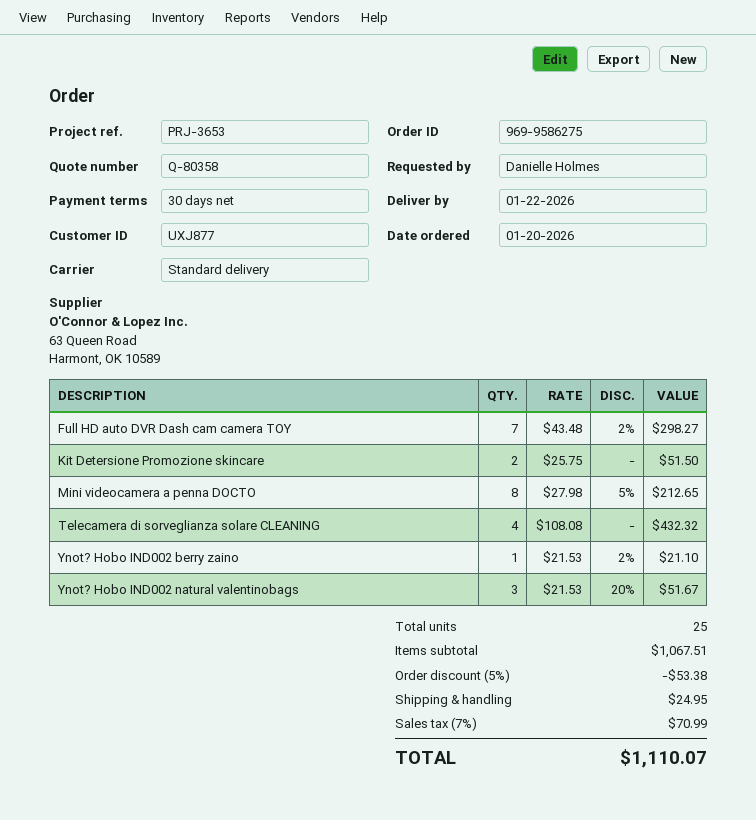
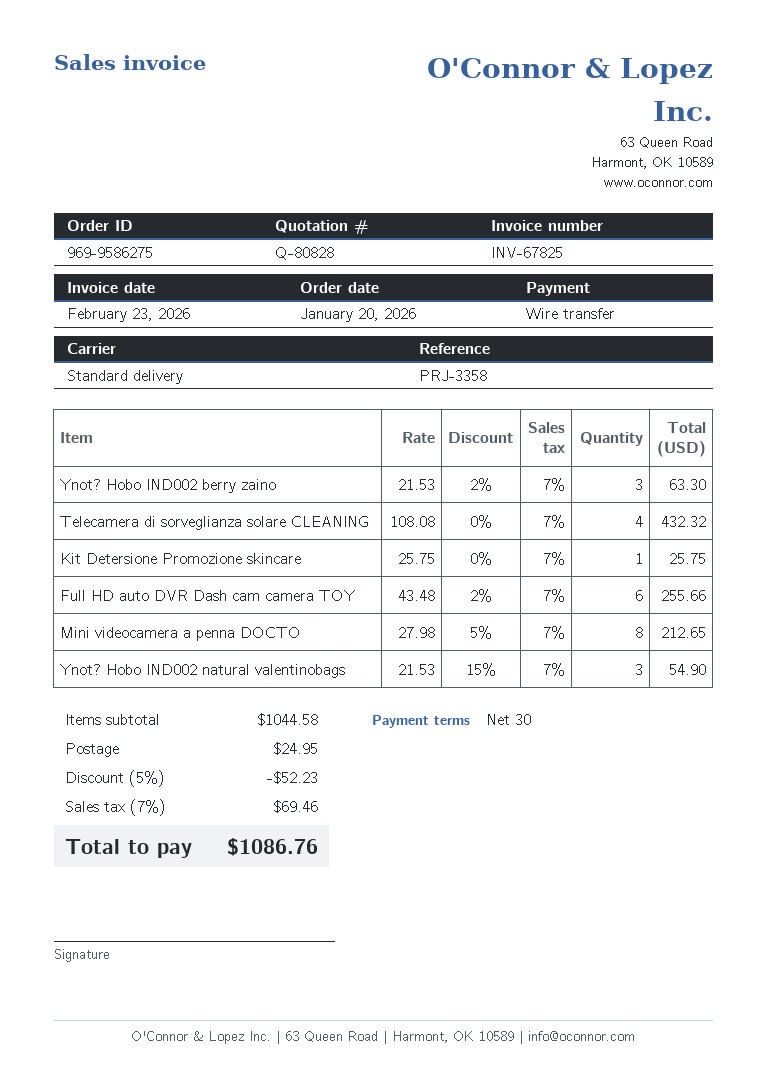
quote number: Q-80358 -> Q-80828
reference: PRJ-3653 -> PRJ-3358
Full HD auto DVR Dash cam camera TOY: 7 x 43.48 - 2% = 298.27 -> 6 x 43.48 - 2% = 255.66
Kit Detersione Promozione skincare: 2 x 25.75 = 51.50 -> 1 x 25.75 = 25.75
Ynot? Hobo IND002 berry zaino: 1 x 21.53 - 2% = 21.10 -> 3 x 21.53 - 2% = 63.30
Ynot? Hobo IND002 natural valentinobags: 3 x 21.53 - 20% = 51.67 -> 3 x 21.53 - 15% = 54.90
subtotal: 1067.51 -> 1044.58
discount: 5% = 53.38 -> 5% = 52.23
tax: 7% = 70.99 -> 7% = 69.46
total: 1110.07 -> 1086.76

